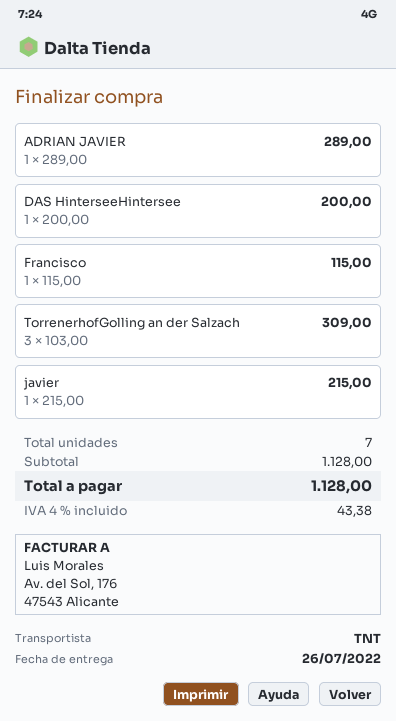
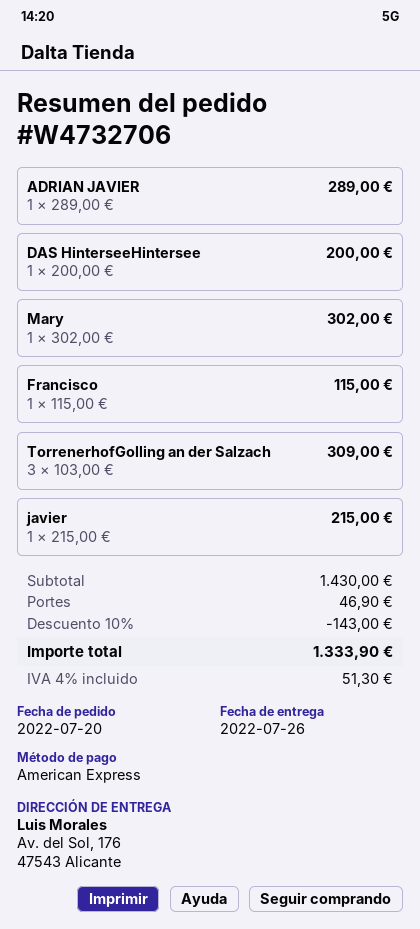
Mary: none -> 1 x 302.00 = 302.00
subtotal: 1128.00 -> 1430.00
discount: none -> 10% = 143.00
shipping: none -> 46.90
tax: 4% = 43.38 -> 4% = 51.30
total: 1128.00 -> 1333.90

